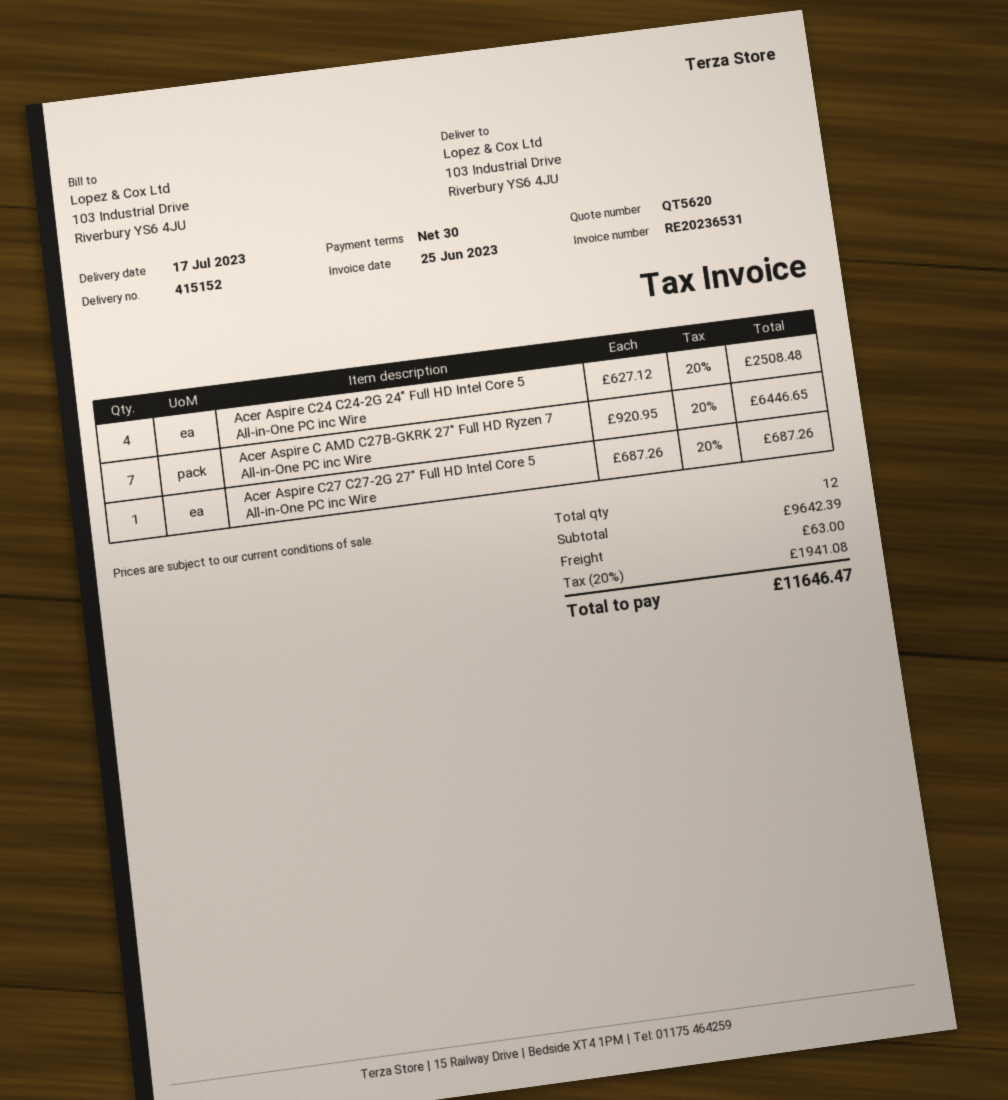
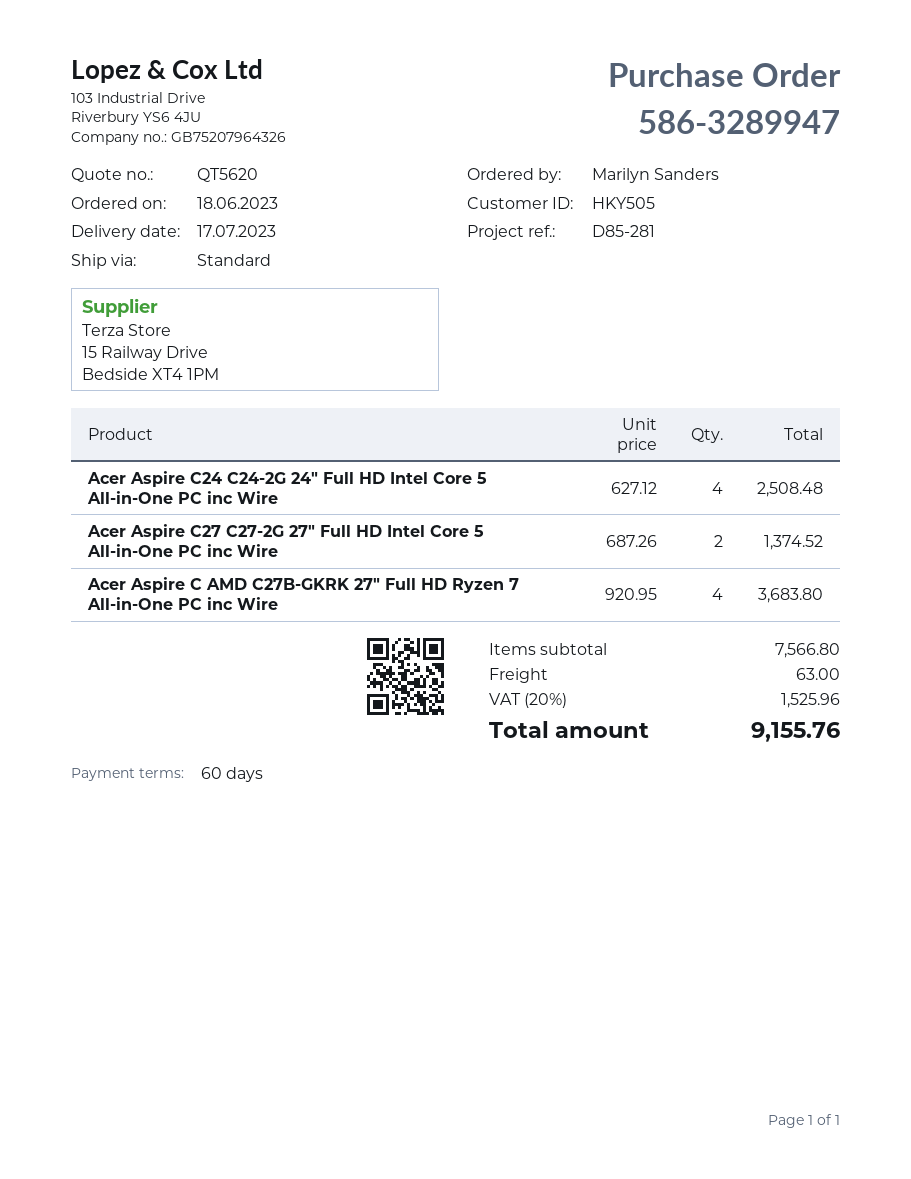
payment terms: 30 days -> 60 days
Acer Aspire C AMD C27B-GKRK 27" Full HD Ryzen 7 All-in-One PC inc Wire: 7 x 920.95 = 6446.65 -> 4 x 920.95 = 3683.80
Acer Aspire C27 C27-2G 27" Full HD Intel Core 5 All-in-One PC inc Wire: 1 x 687.26 = 687.26 -> 2 x 687.26 = 1374.52
subtotal: 9642.39 -> 7566.80
tax: 20% = 1941.08 -> 20% = 1525.96
total: 11646.47 -> 9155.76

